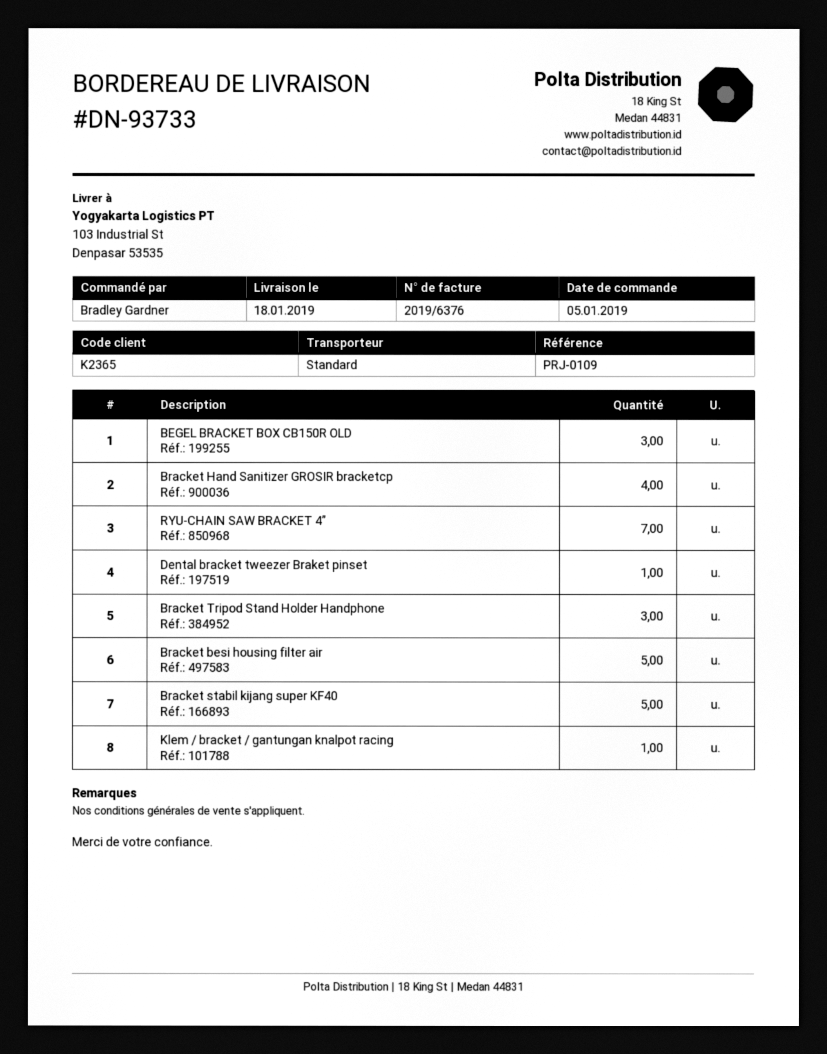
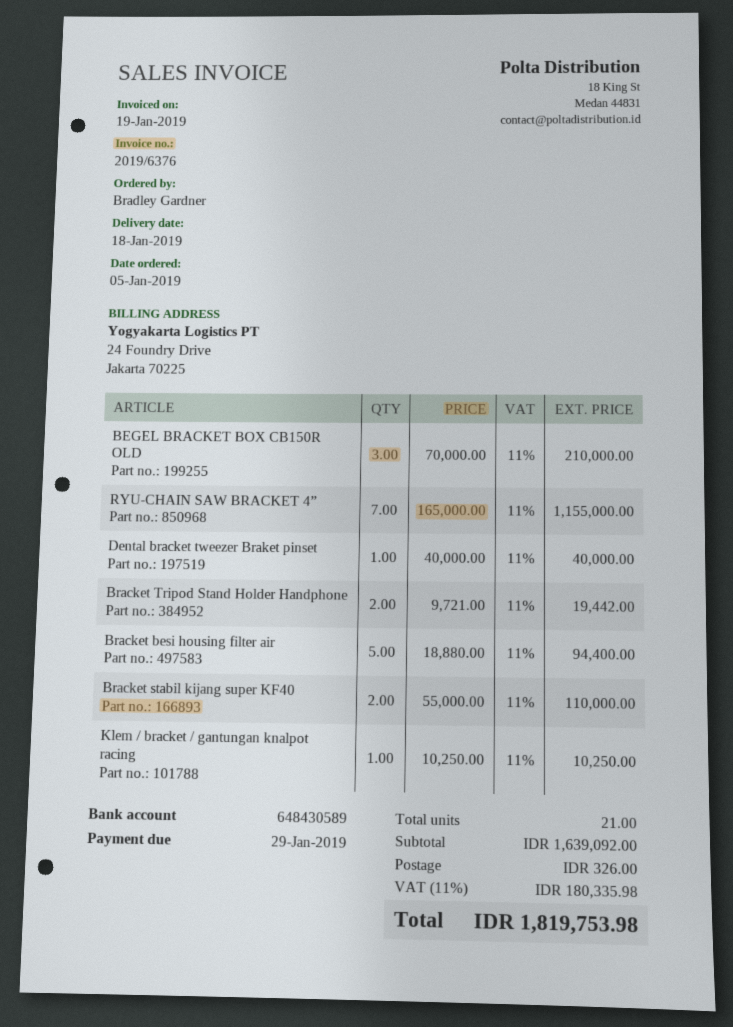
Bracket Hand Sanitizer GROSIR bracketcp: 4 -> none
Bracket Tripod Stand Holder Handphone: 3 -> 2
Bracket stabil kijang super KF40: 5 -> 2

